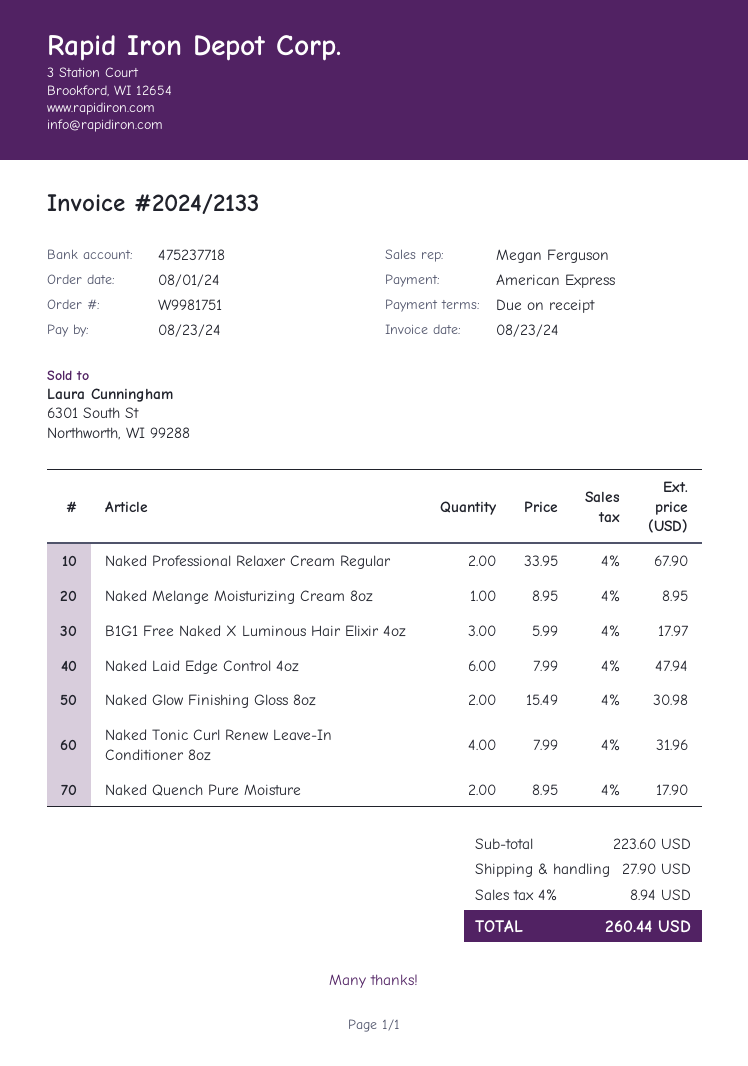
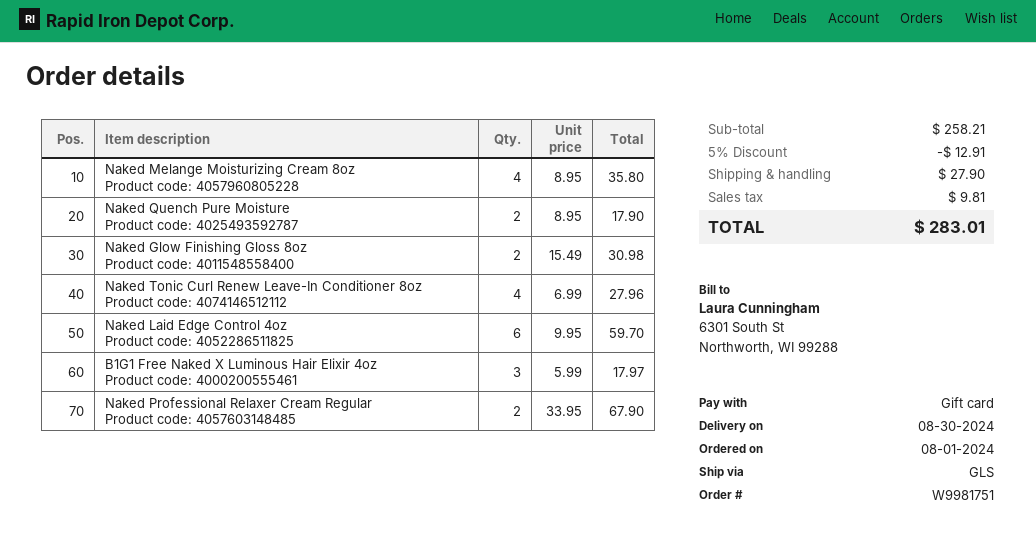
payment method: American Express -> gift card
Naked Melange Moisturizing Cream 8oz: 1 x 8.95 = 8.95 -> 4 x 8.95 = 35.80
Naked Laid Edge Control 4oz: 6 x 7.99 = 47.94 -> 6 x 9.95 = 59.70
Naked Tonic Curl Renew Leave-In Conditioner 8oz: 4 x 7.99 = 31.96 -> 4 x 6.99 = 27.96
subtotal: 223.60 -> 258.21
discount: none -> 5% = 12.91
tax: 8.94 -> 9.81
total: 260.44 -> 283.01

